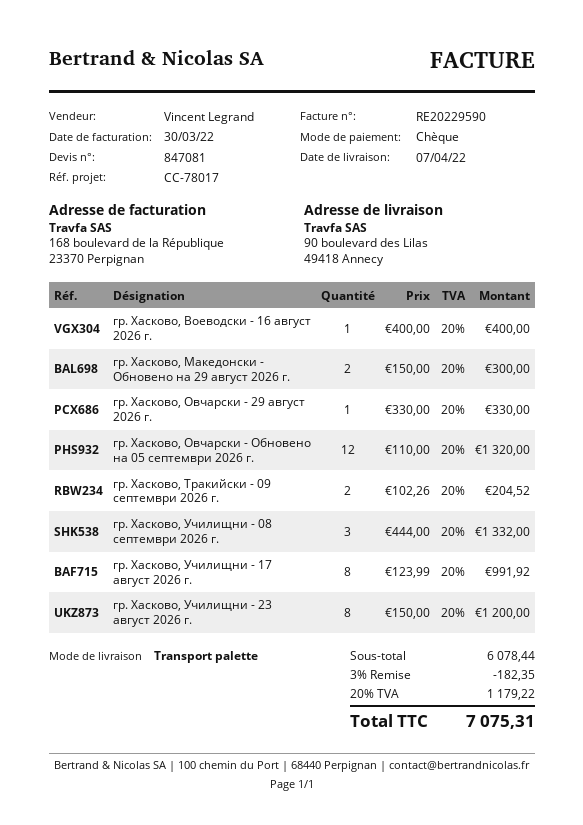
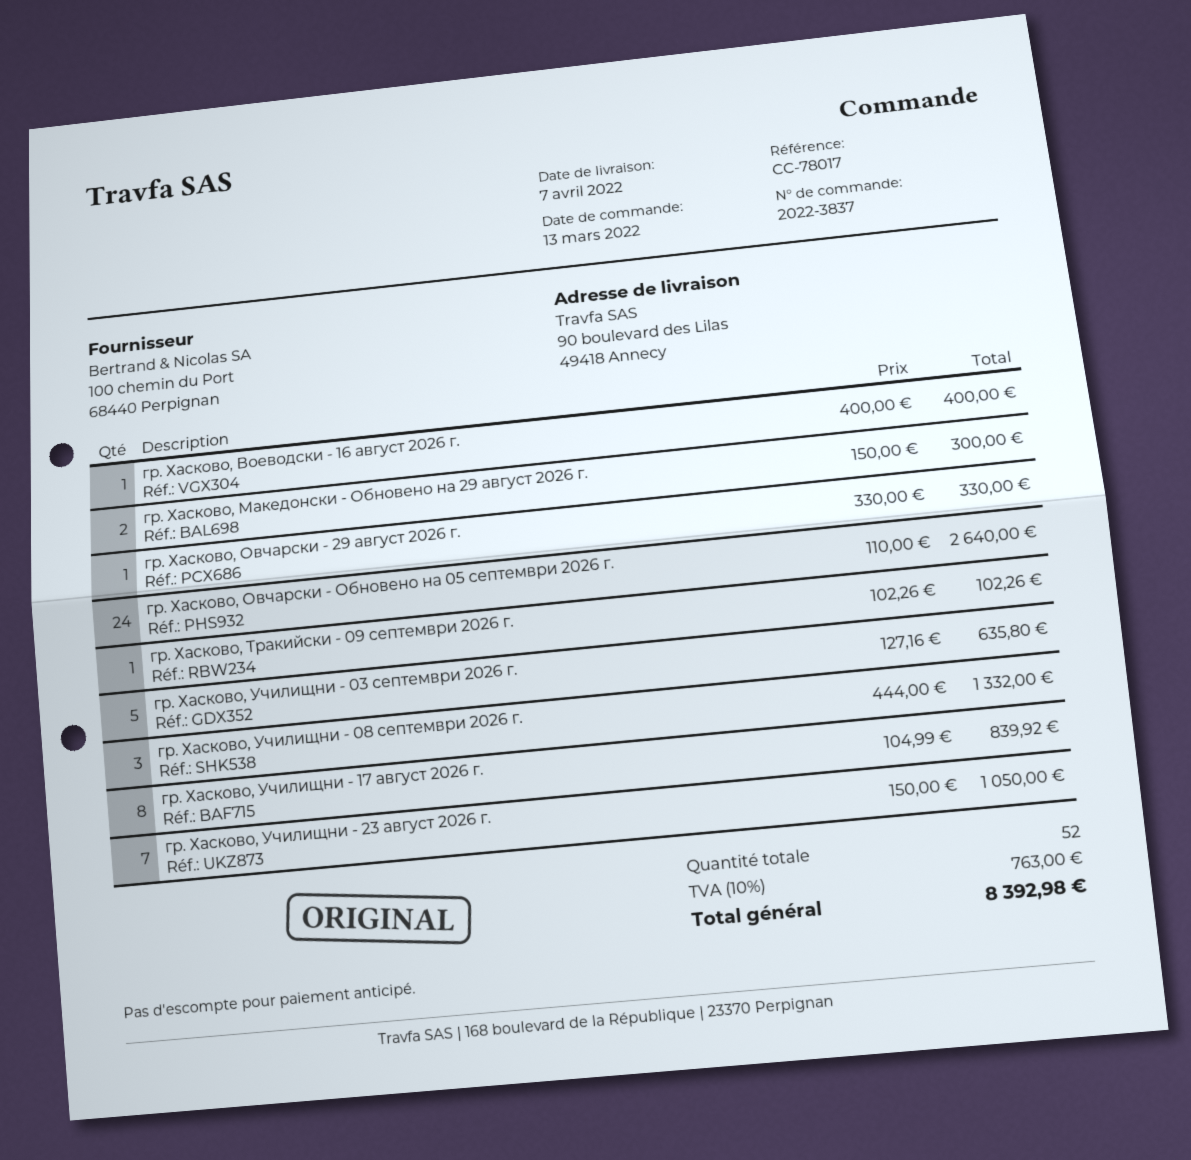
гр. Хасково, Овчарски - Обновено на 05 септември 2026 г.: 12 x 110.00 = 1320.00 -> 24 x 110.00 = 2640.00
гр. Хасково, Тракийски - 09 септември 2026 г.: 2 x 102.26 = 204.52 -> 1 x 102.26 = 102.26
гр. Хасково, Училищни - 17 август 2026 г.: 8 x 123.99 = 991.92 -> 8 x 104.99 = 839.92
гр. Хасково, Училищни - 23 август 2026 г.: 8 x 150.00 = 1200.00 -> 7 x 150.00 = 1050.00
гр. Хасково, Училищни - 03 септември 2026 г.: none -> 5 x 127.16 = 635.80
discount: 3% = 182.35 -> none
tax: 20% = 1179.22 -> 10% = 763.00
total: 7075.31 -> 8392.98

